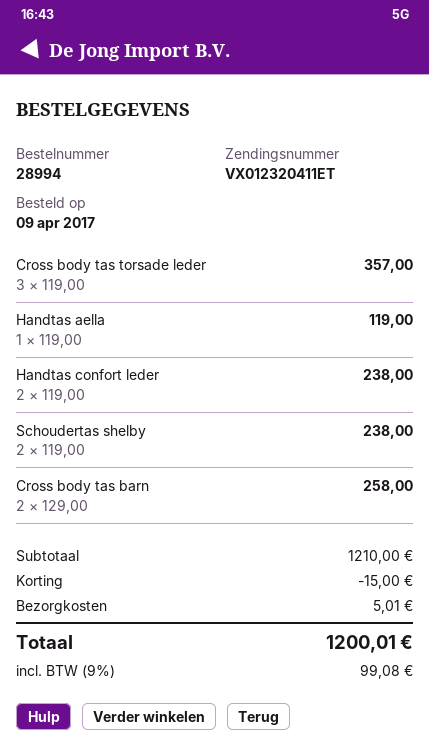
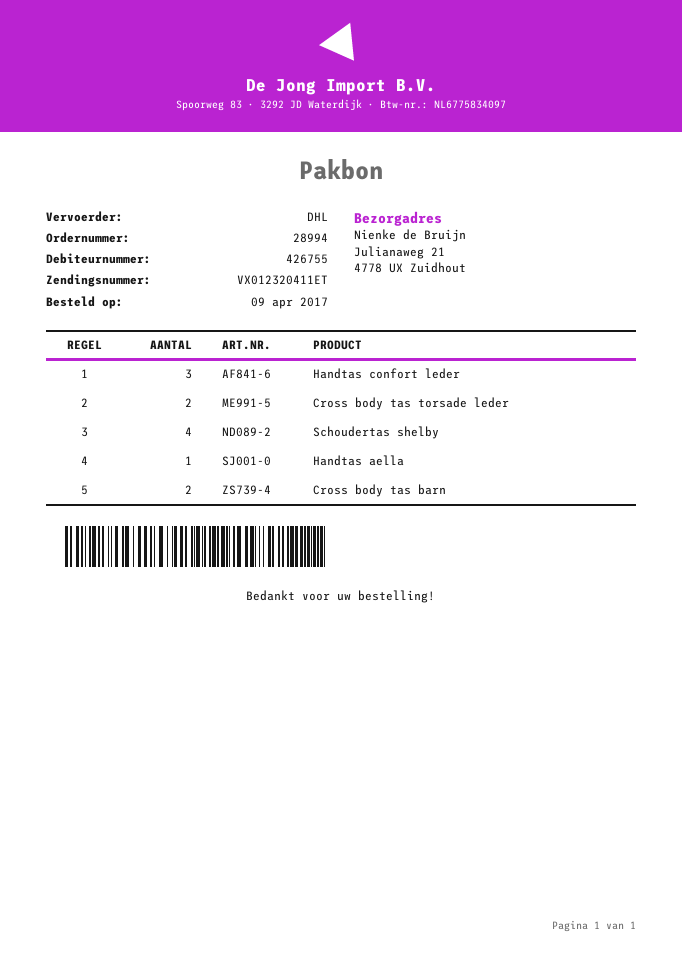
Cross body tas torsade leder: 3 -> 2
Handtas confort leder: 2 -> 3
Schoudertas shelby: 2 -> 4

